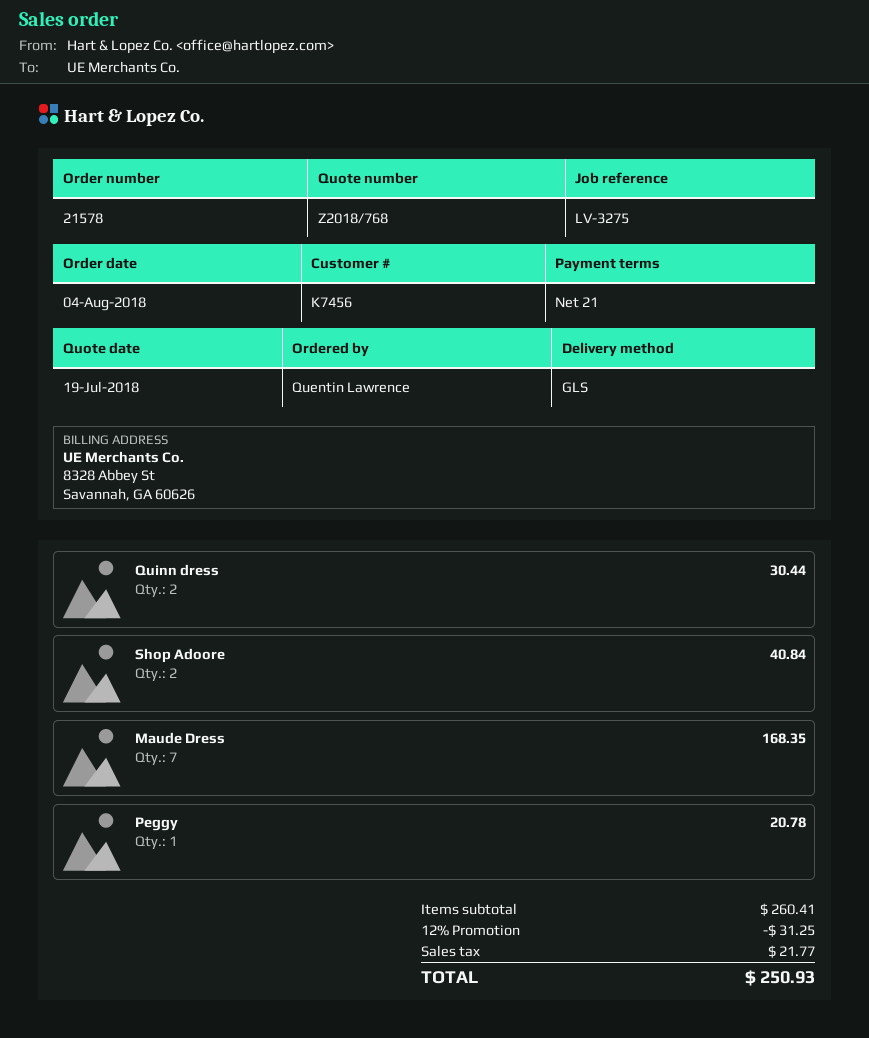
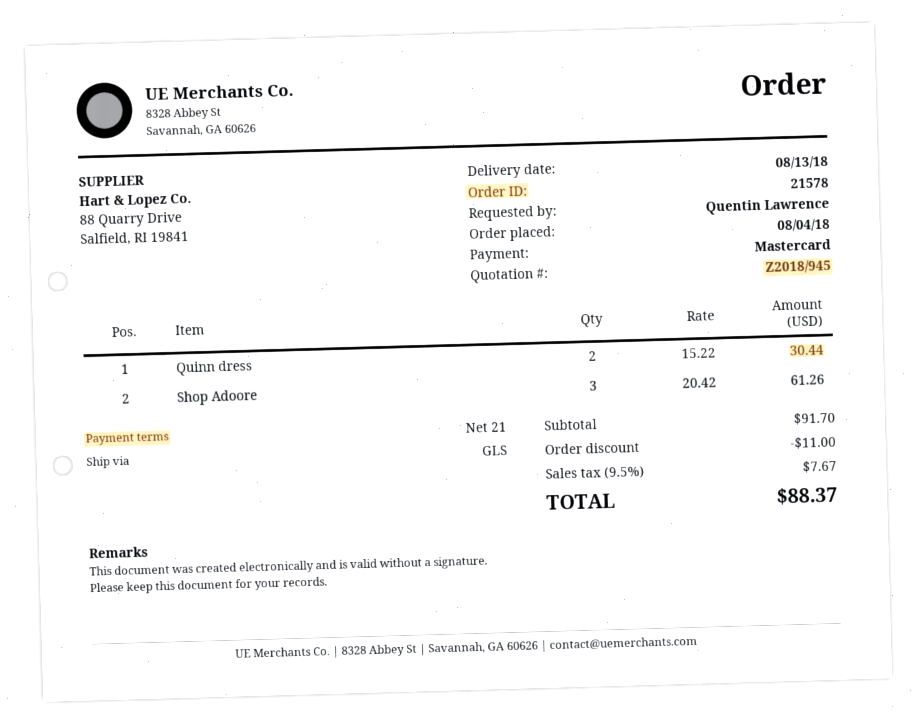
quote number: Z2018/768 -> Z2018/945
Shop Adoore: 2 for 40.84 -> 3 for 61.26
Maude Dress: 7 for 168.35 -> none
Peggy: 1 for 20.78 -> none
subtotal: 260.41 -> 91.70
discount: 31.25 -> 11.00
tax: 21.77 -> 7.67
total: 250.93 -> 88.37

